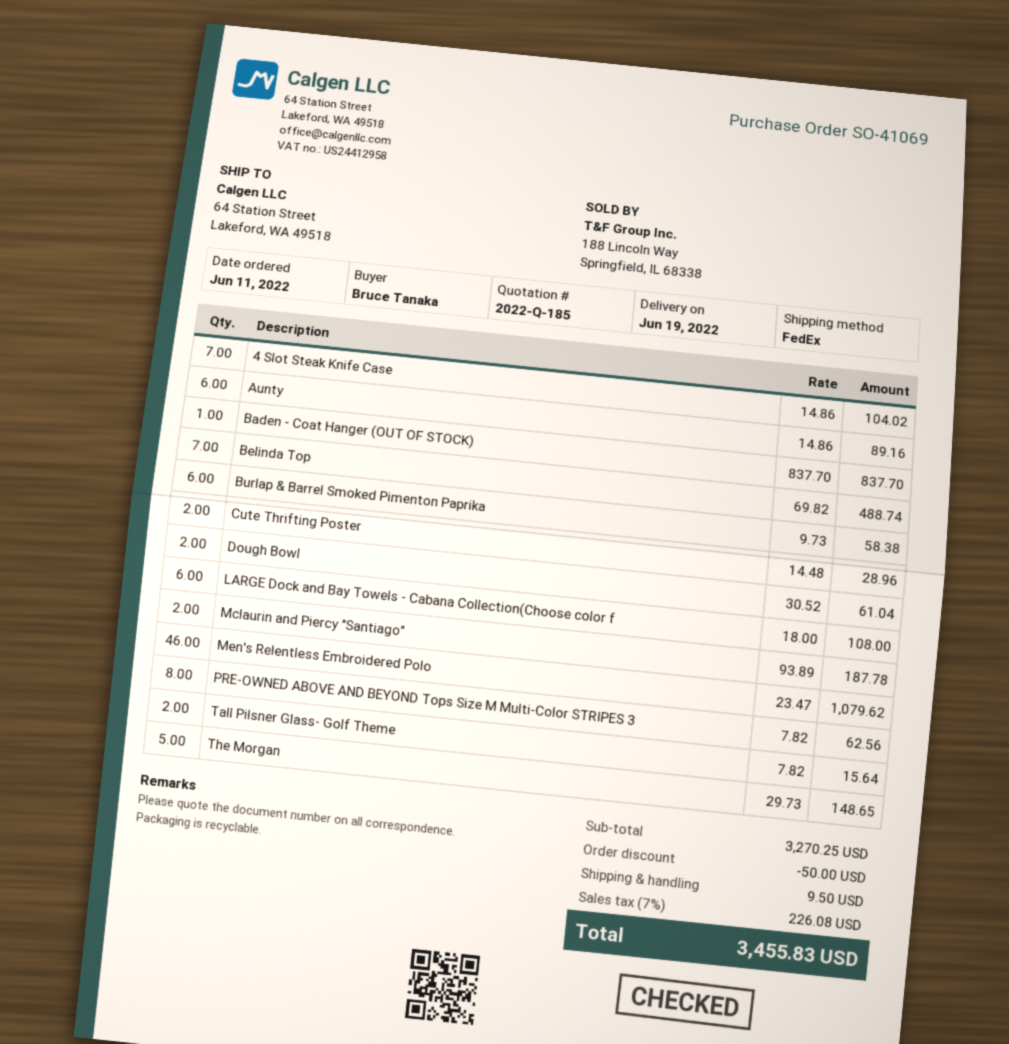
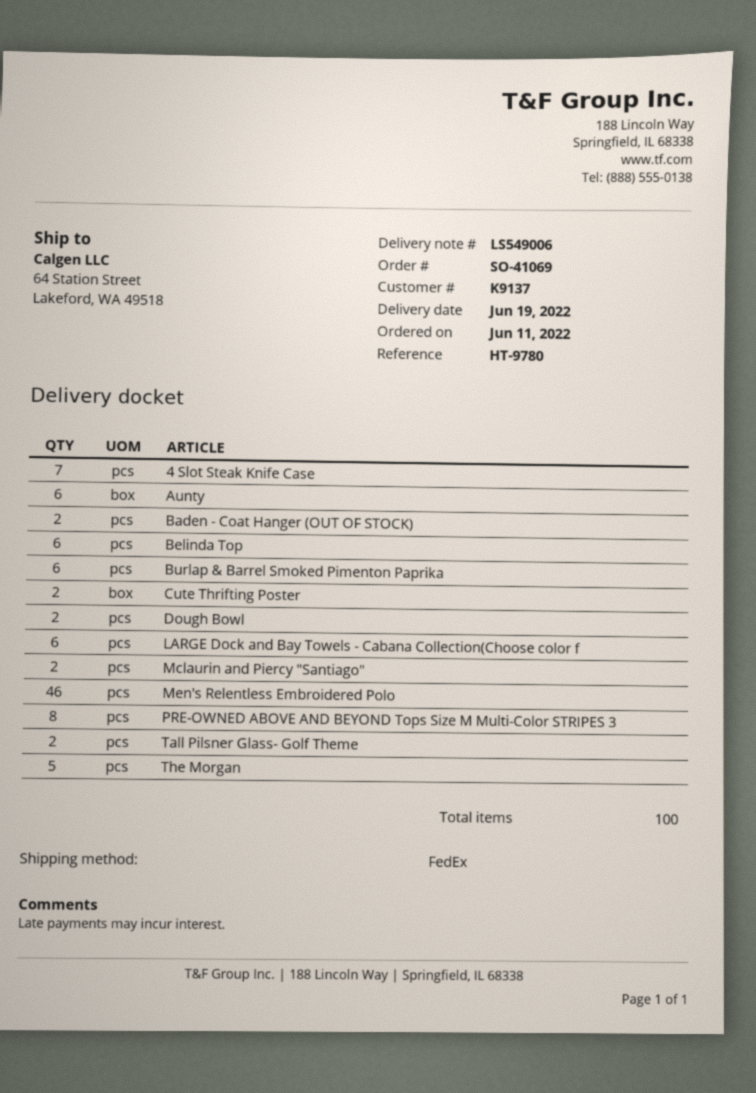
Baden - Coat Hanger (OUT OF STOCK): 1 -> 2
Belinda Top: 7 -> 6

